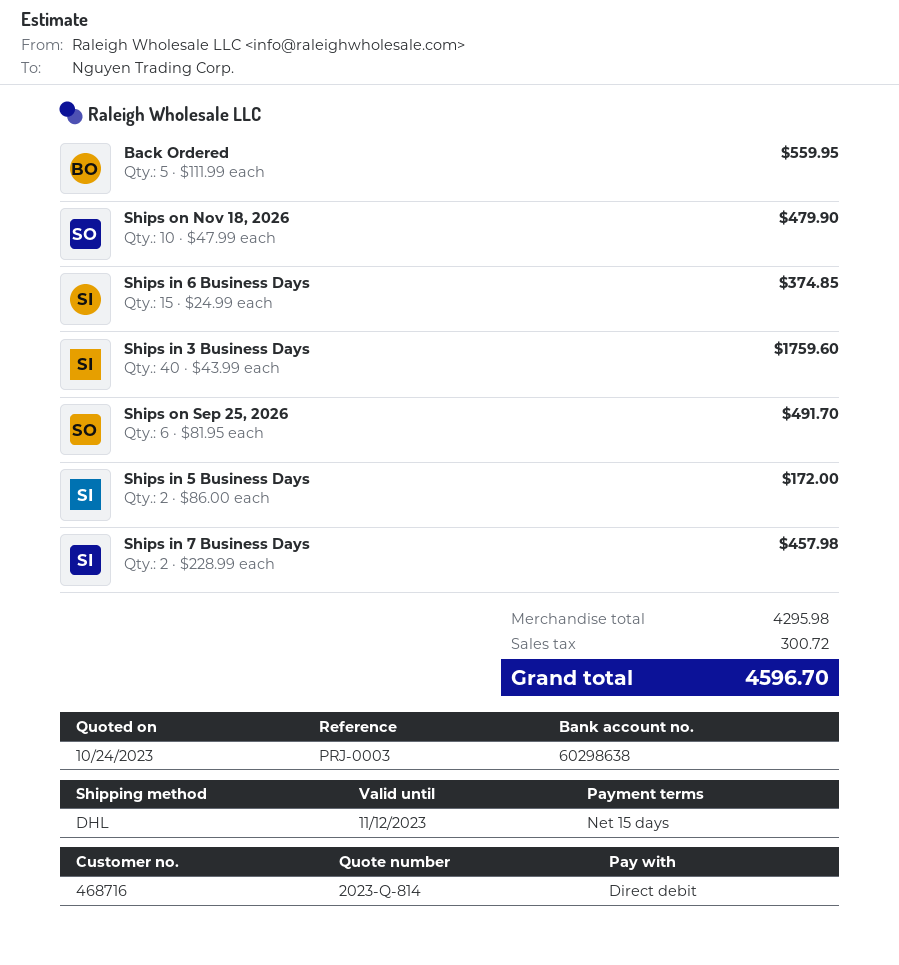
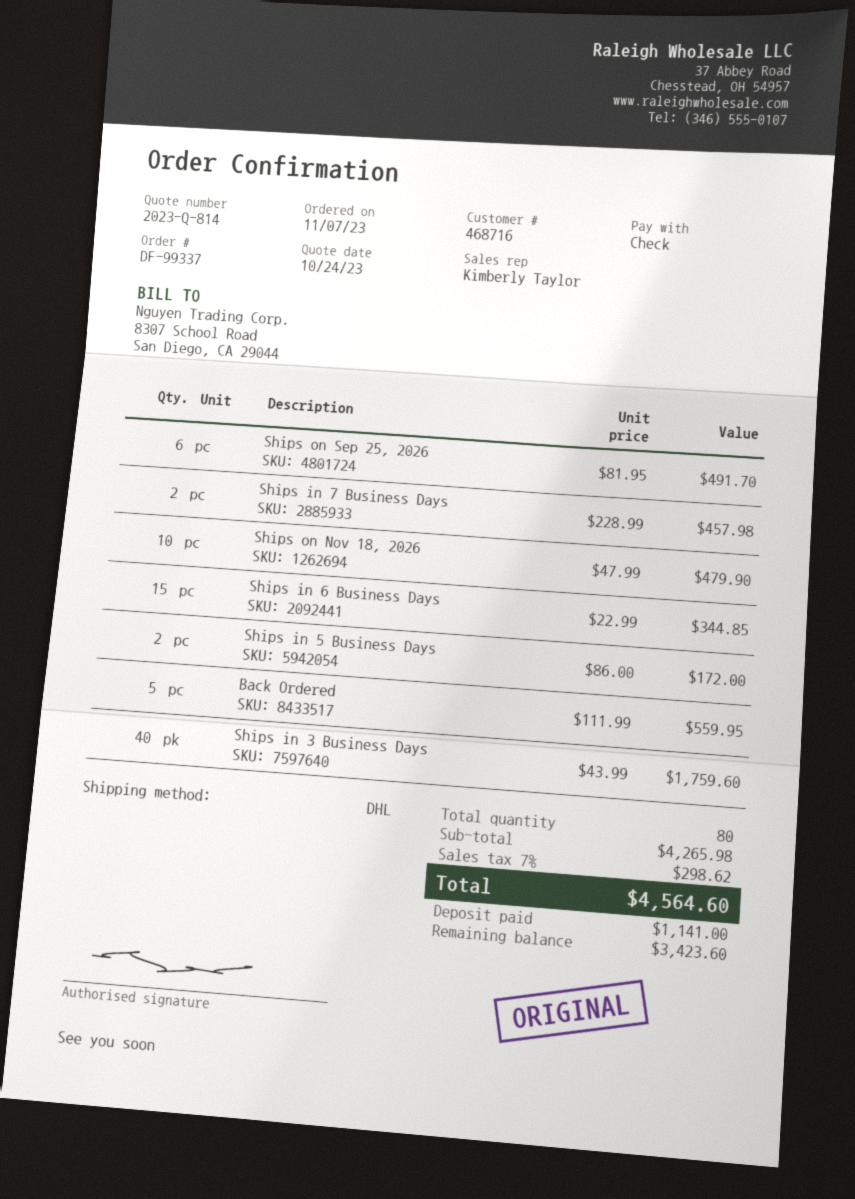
payment method: direct debit -> cheque
Ships in 6 Business Days: 15 x 24.99 = 374.85 -> 15 x 22.99 = 344.85
subtotal: 4295.98 -> 4265.98
tax: 300.72 -> 298.62
total: 4596.70 -> 4564.60

